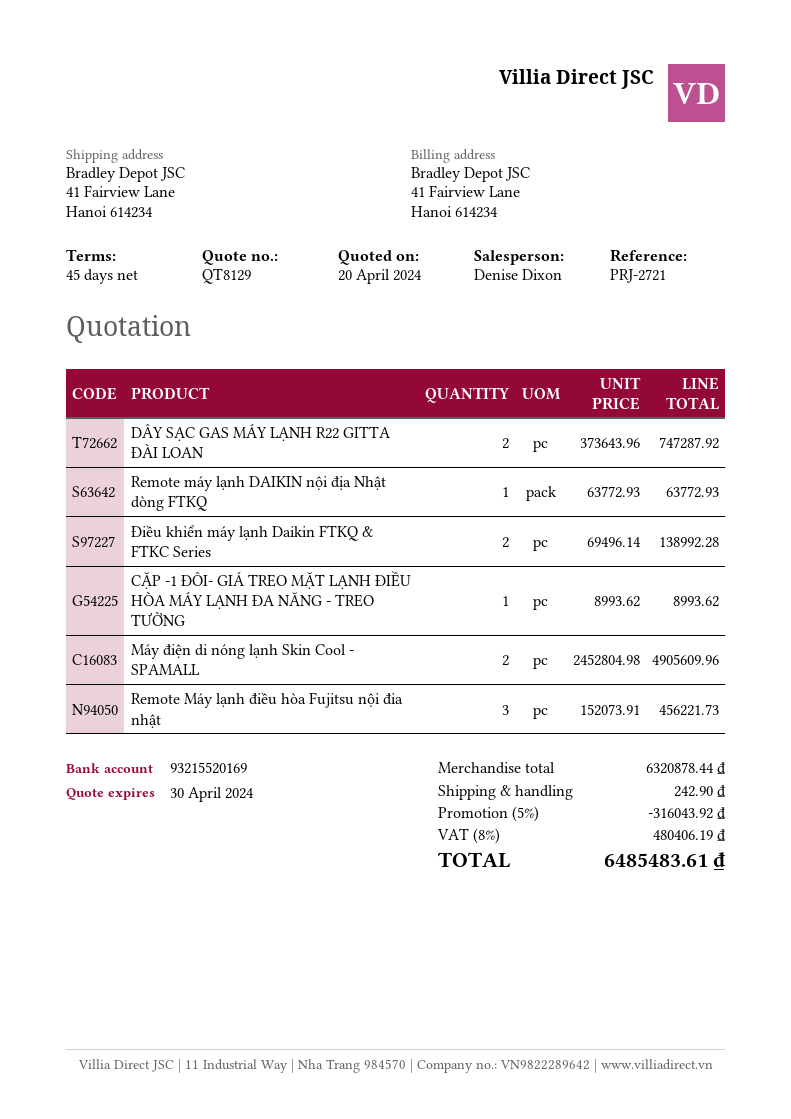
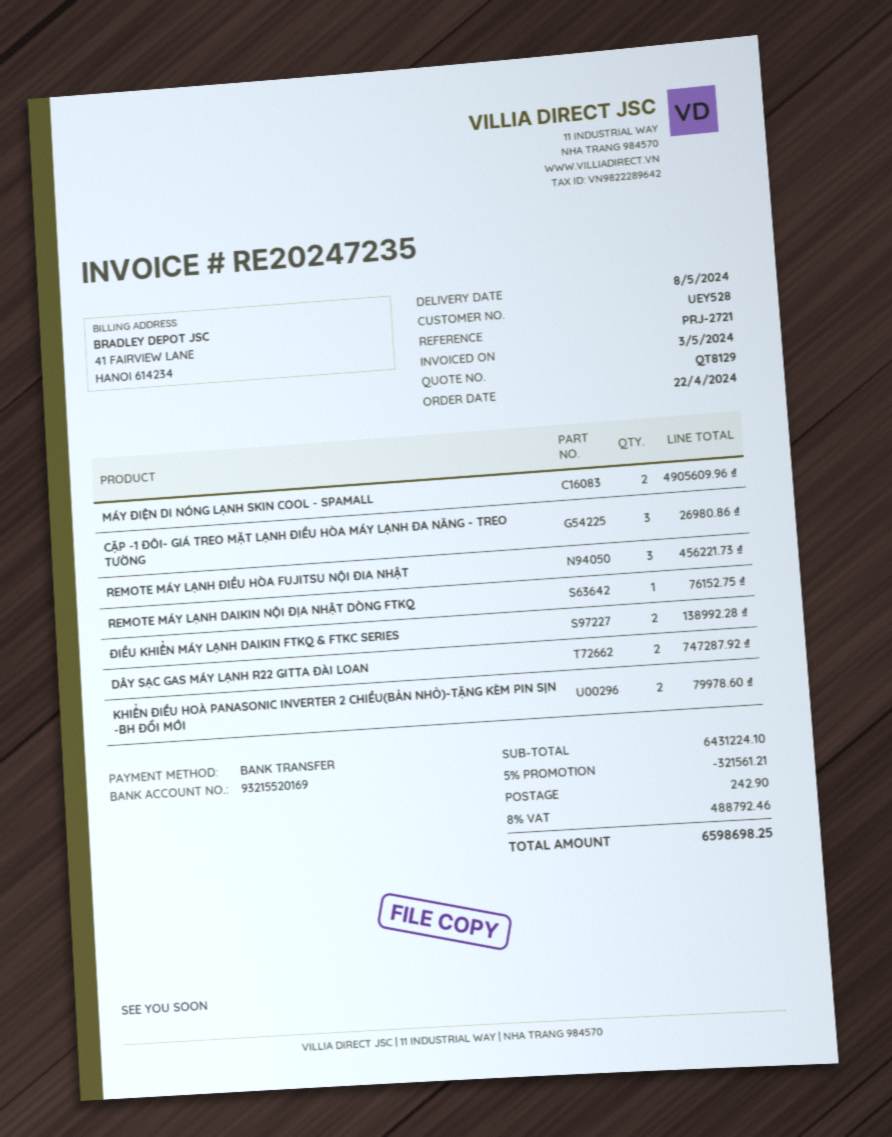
Remote máy lạnh DAIKIN nội địa Nhật dòng FTKQ: 1 for 63772.93 -> 1 for 76152.75
CẶP -1 ĐÔI- GIÁ TREO MẶT LẠNH ĐIỀU HÒA MÁY LẠNH ĐA NĂNG - TREO TƯỜNG: 1 for 8993.62 -> 3 for 26980.86
KHIỂN ĐIỀU HOÀ PANASONIC INVERTER 2 CHIỀU(BẢN NHỎ)-TẶNG KÈM PIN SỊN -BH ĐỔI MỚI: none -> 2 for 79978.60
subtotal: 6320878.44 -> 6431224.10
discount: 5% = 316043.92 -> 5% = 321561.21
tax: 8% = 480406.19 -> 8% = 488792.46
total: 6485483.61 -> 6598698.25

